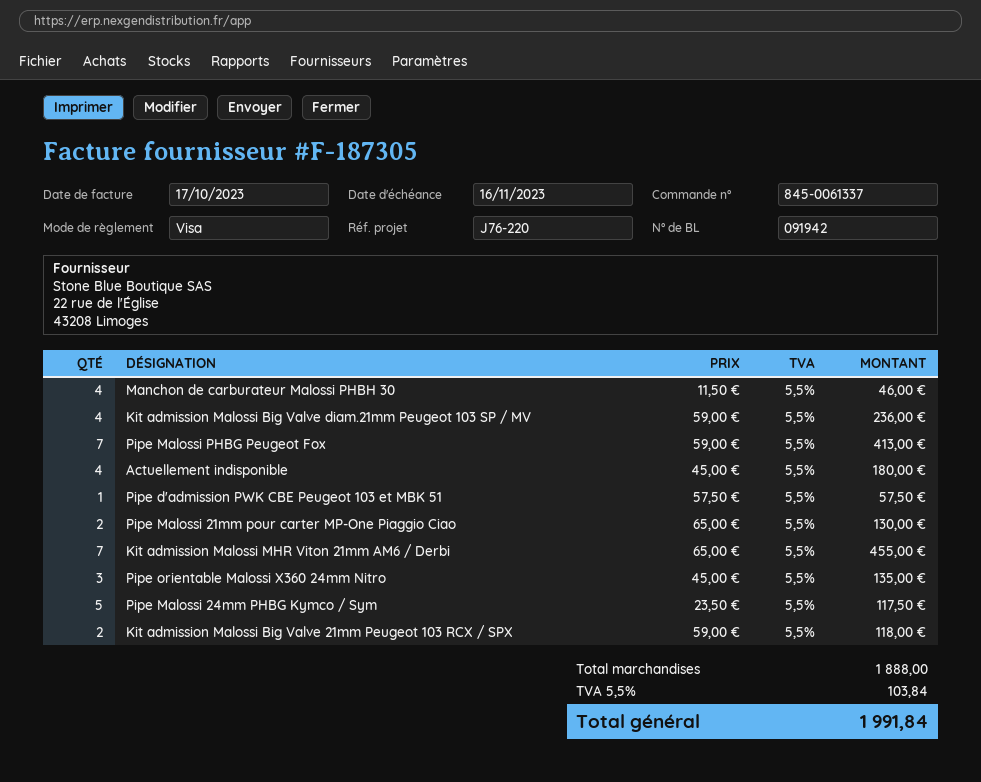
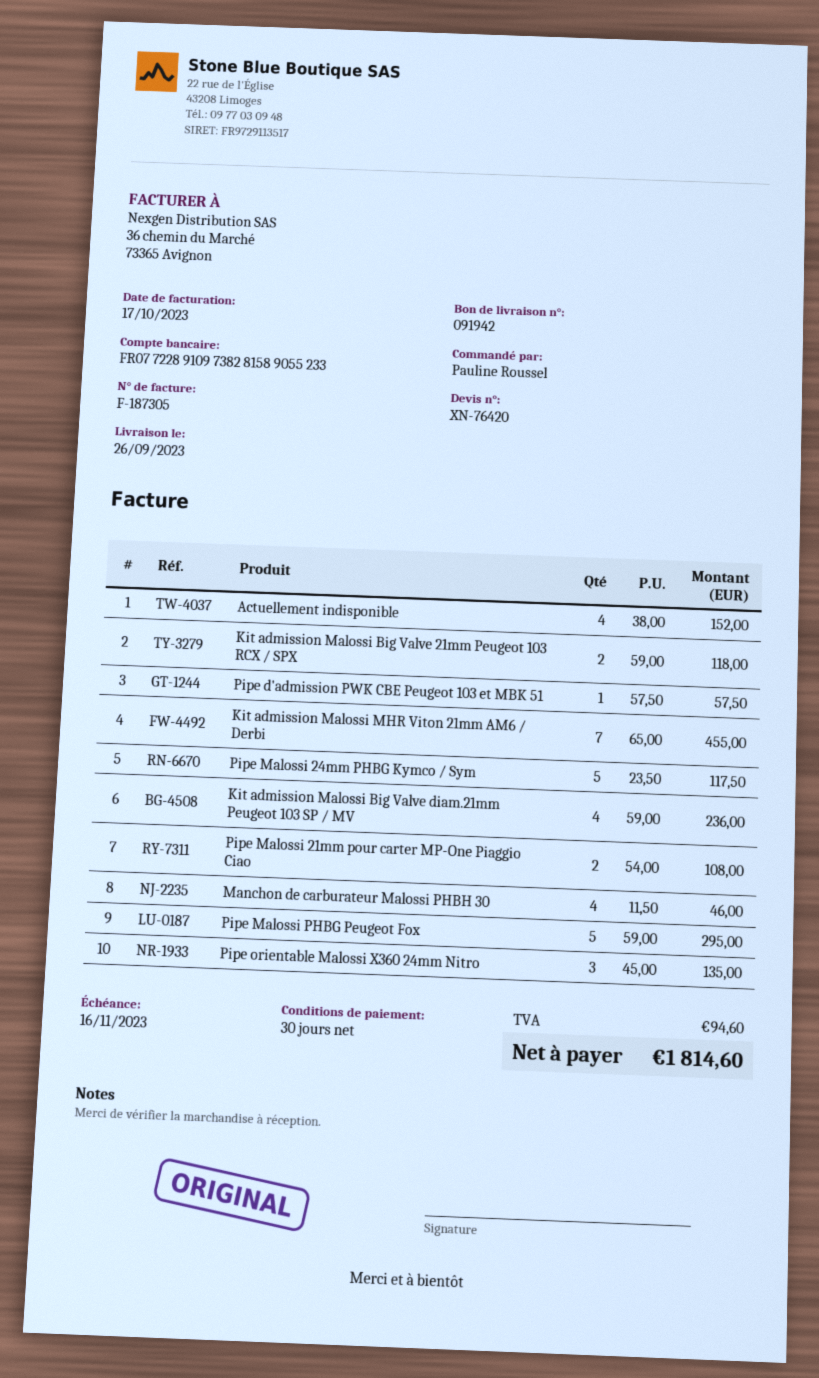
Pipe Malossi PHBG Peugeot Fox: 7 x 59.00 = 413.00 -> 5 x 59.00 = 295.00
Actuellement indisponible: 4 x 45.00 = 180.00 -> 4 x 38.00 = 152.00
Pipe Malossi 21mm pour carter MP-One Piaggio Ciao: 2 x 65.00 = 130.00 -> 2 x 54.00 = 108.00
tax: 103.84 -> 94.60
total: 1991.84 -> 1814.60

